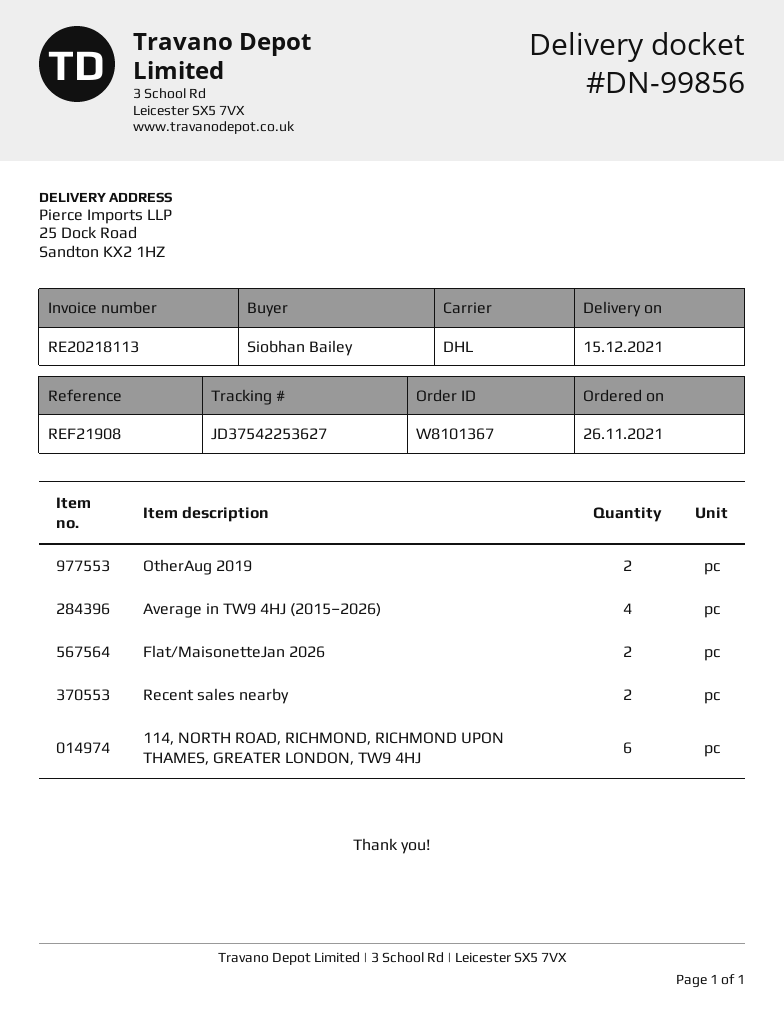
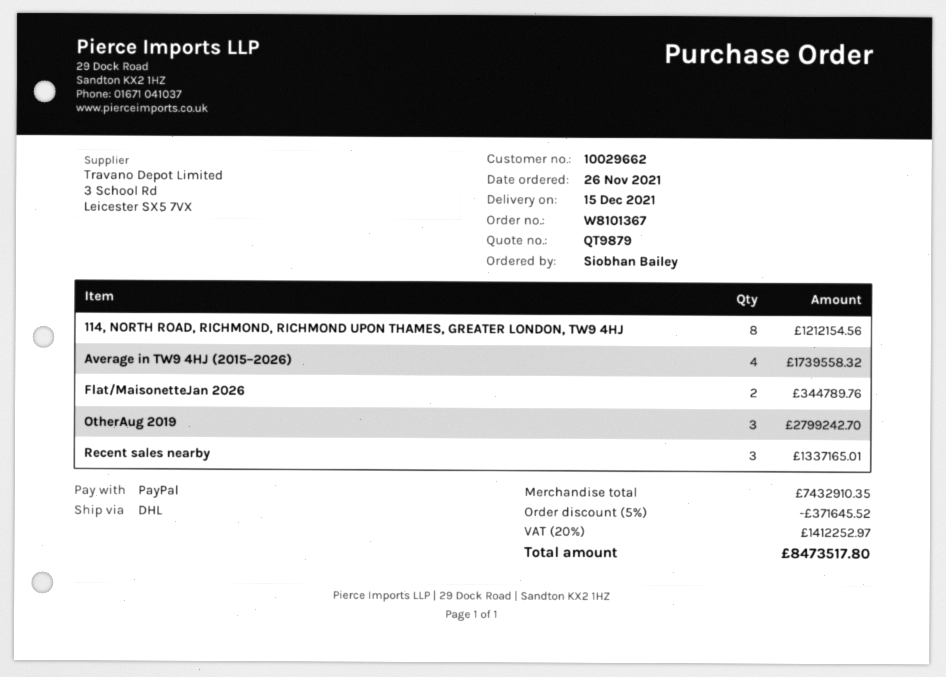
OtherAug 2019: 2 -> 3
Recent sales nearby: 2 -> 3
114, NORTH ROAD, RICHMOND, RICHMOND UPON THAMES, GREATER LONDON, TW9 4HJ: 6 -> 8

